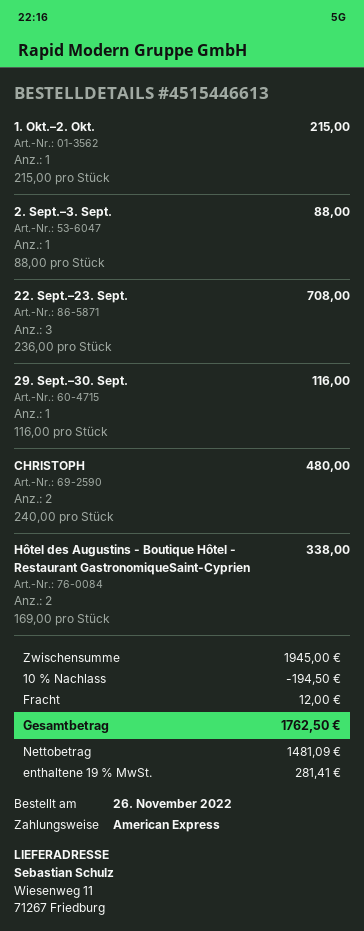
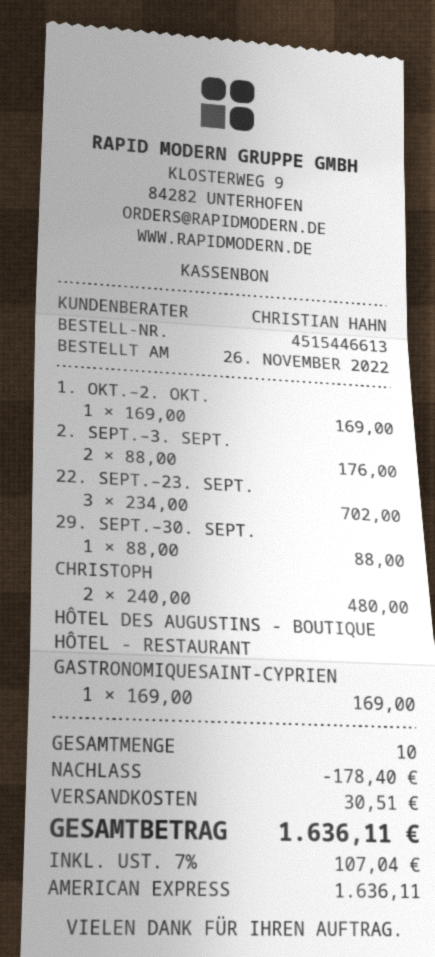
1. Okt.–2. Okt.: 1 x 215.00 = 215.00 -> 1 x 169.00 = 169.00
2. Sept.–3. Sept.: 1 x 88.00 = 88.00 -> 2 x 88.00 = 176.00
22. Sept.–23. Sept.: 3 x 236.00 = 708.00 -> 3 x 234.00 = 702.00
29. Sept.–30. Sept.: 1 x 116.00 = 116.00 -> 1 x 88.00 = 88.00
Hôtel des Augustins - Boutique Hôtel - Restaurant GastronomiqueSaint-Cyprien: 2 x 169.00 = 338.00 -> 1 x 169.00 = 169.00
discount: 194.50 -> 178.40
shipping: 12.00 -> 30.51
tax: 19% = 281.41 -> 7% = 107.04
total: 1762.50 -> 1636.11

